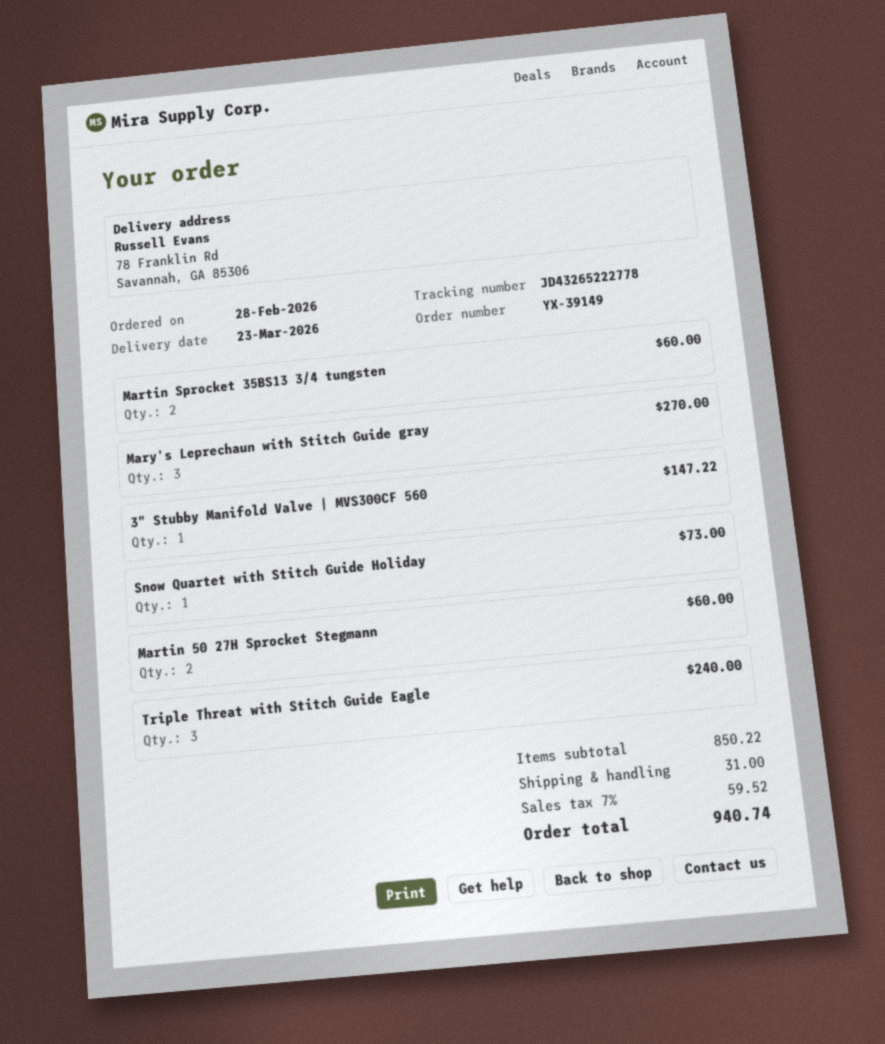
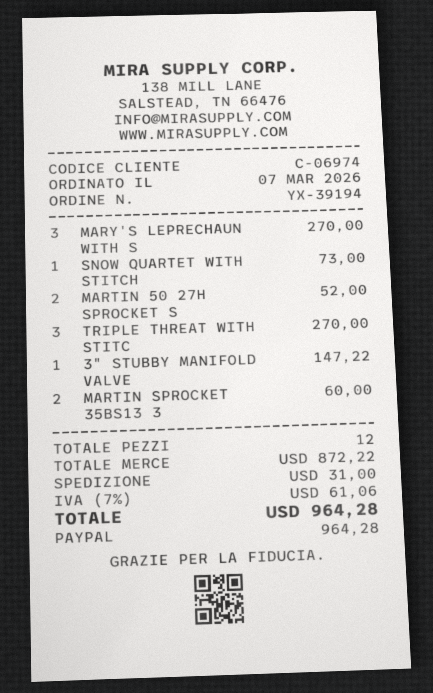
order number: YX-39149 -> YX-39194
order date: 2026-02-28 -> 2026-03-07
Martin 50 27H Sprocket Stegmann: 2 for 60.00 -> 2 for 52.00
Triple Threat with Stitch Guide Eagle: 3 for 240.00 -> 3 for 270.00
subtotal: 850.22 -> 872.22
tax: 7% = 59.52 -> 7% = 61.06
total: 940.74 -> 964.28

